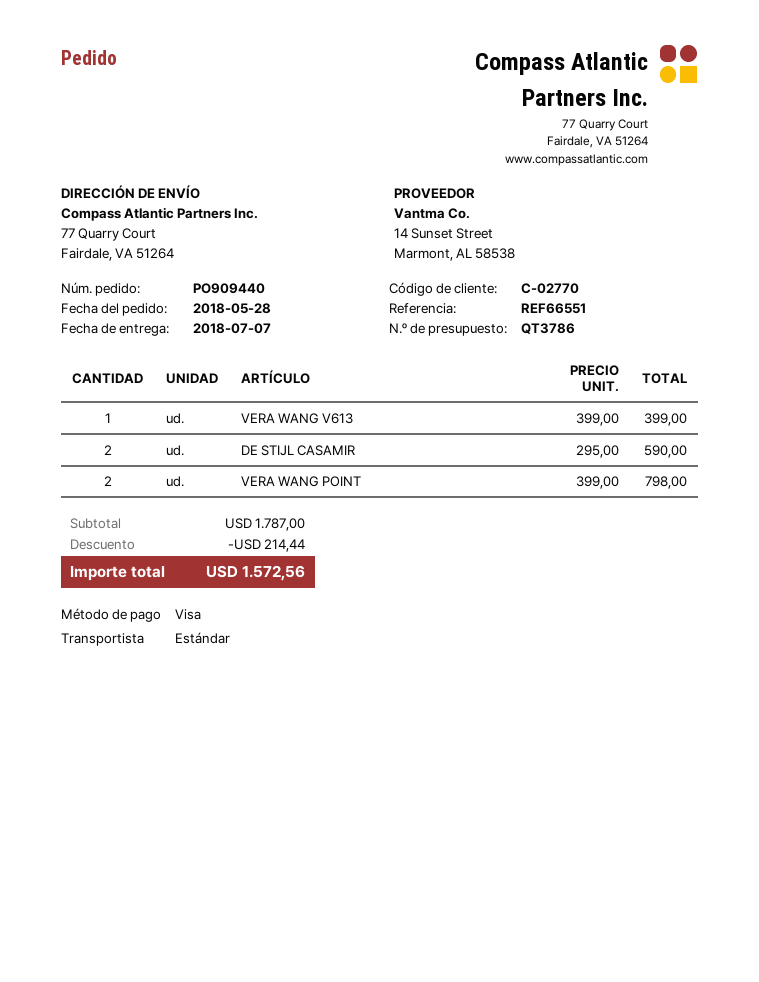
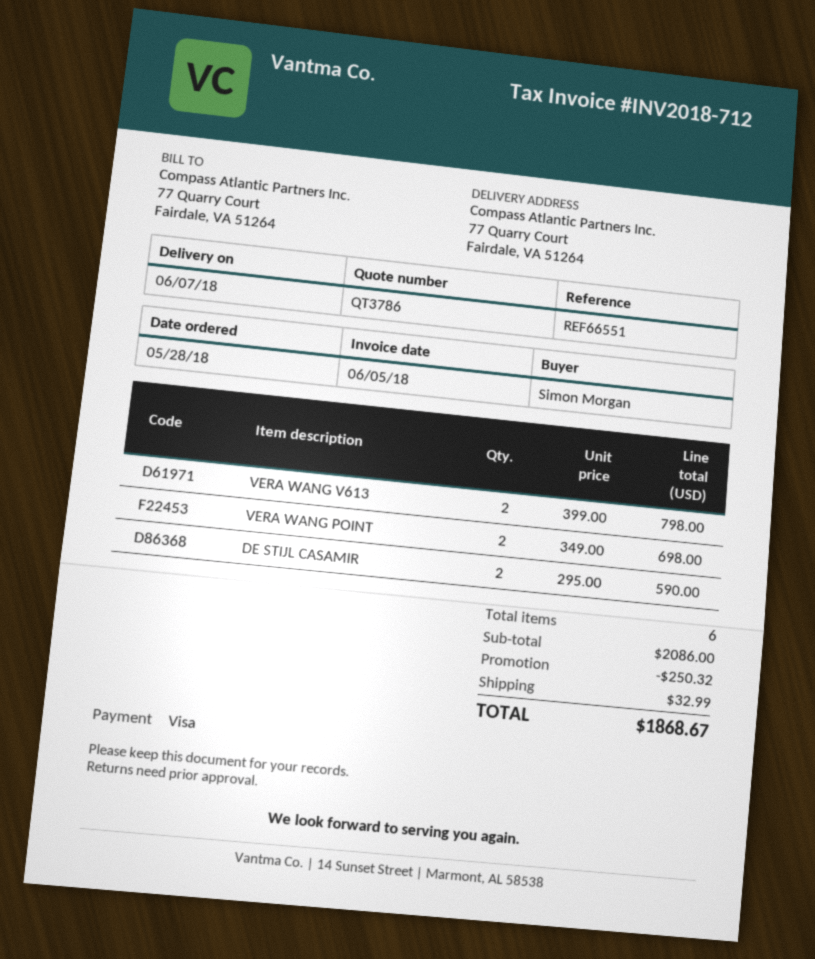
delivery date: 2018-07-07 -> 2018-06-07
VERA WANG V613: 1 x 399.00 = 399.00 -> 2 x 399.00 = 798.00
VERA WANG POINT: 2 x 399.00 = 798.00 -> 2 x 349.00 = 698.00
subtotal: 1787.00 -> 2086.00
discount: 214.44 -> 250.32
shipping: none -> 32.99
total: 1572.56 -> 1868.67

